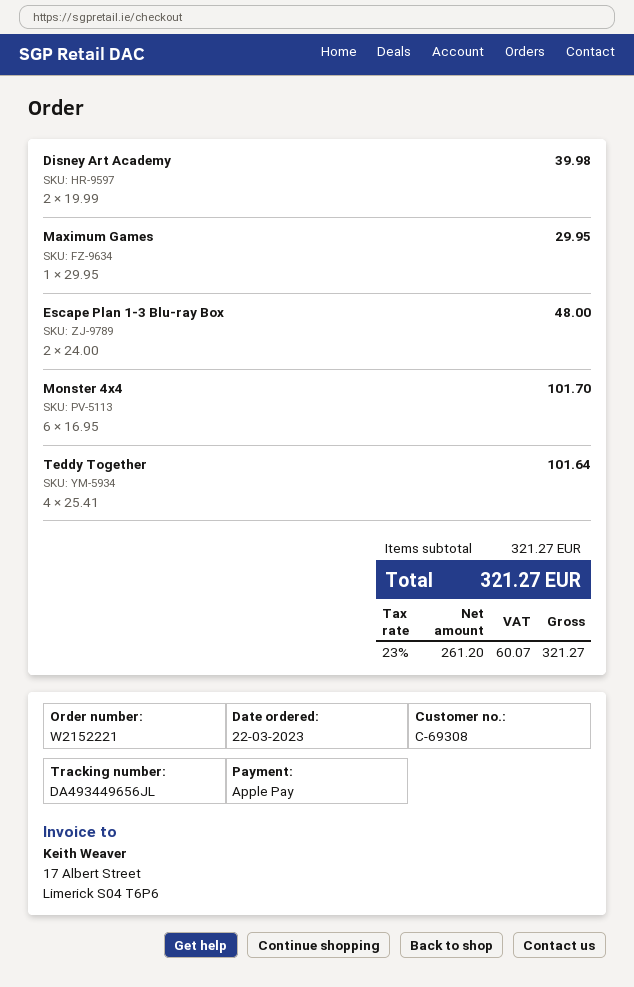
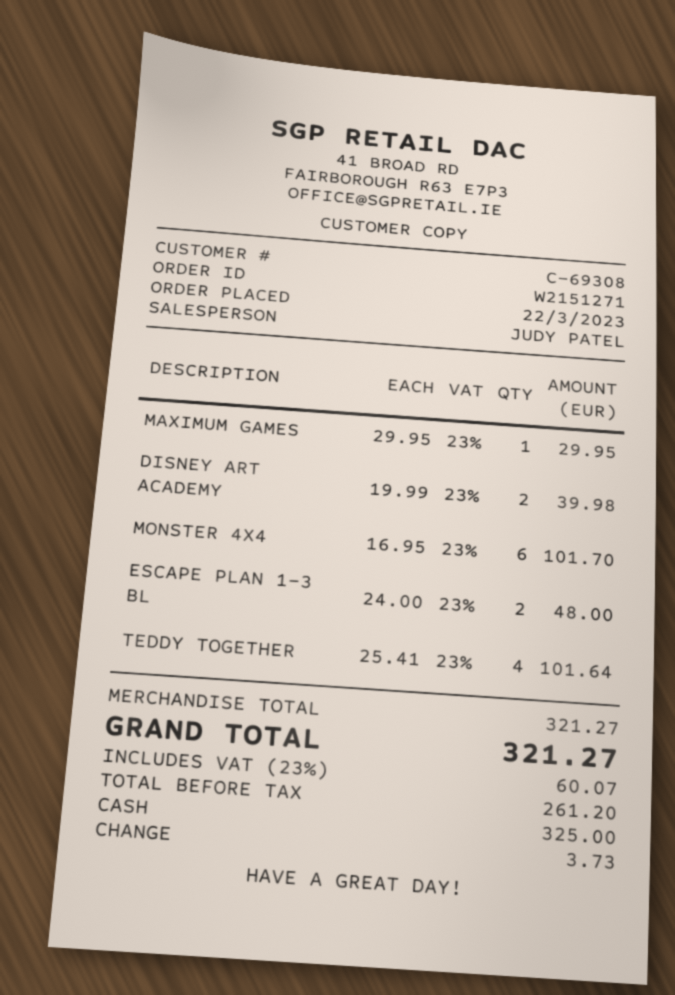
order number: W2152221 -> W2151271
payment method: Apple Pay -> cash

